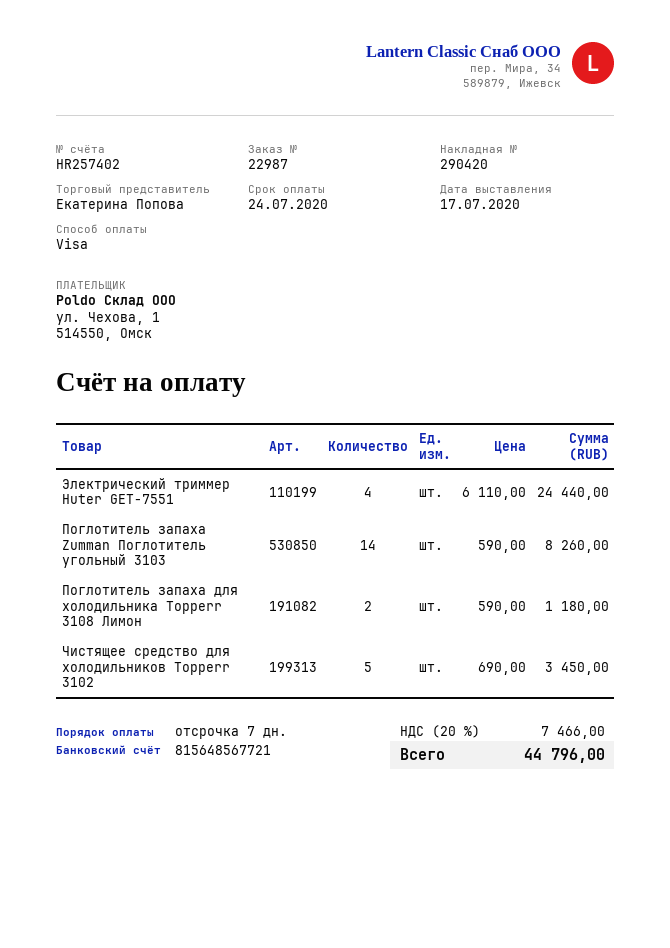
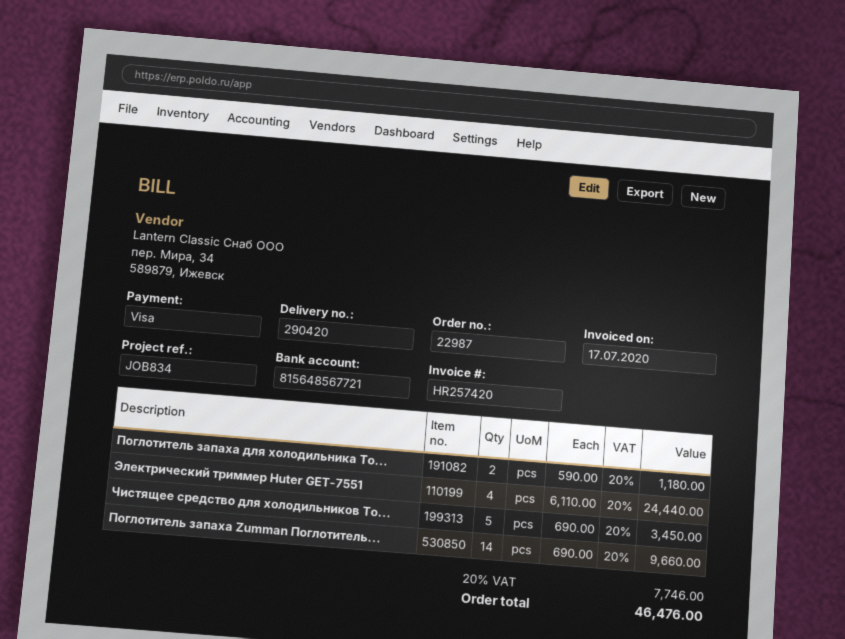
invoice number: HR257402 -> HR257420
Поглотитель запаха Zumman Поглотитель угольный 3103: 14 x 590.00 = 8260.00 -> 14 x 690.00 = 9660.00
tax: 20% = 7466.00 -> 20% = 7746.00
total: 44796.00 -> 46476.00

